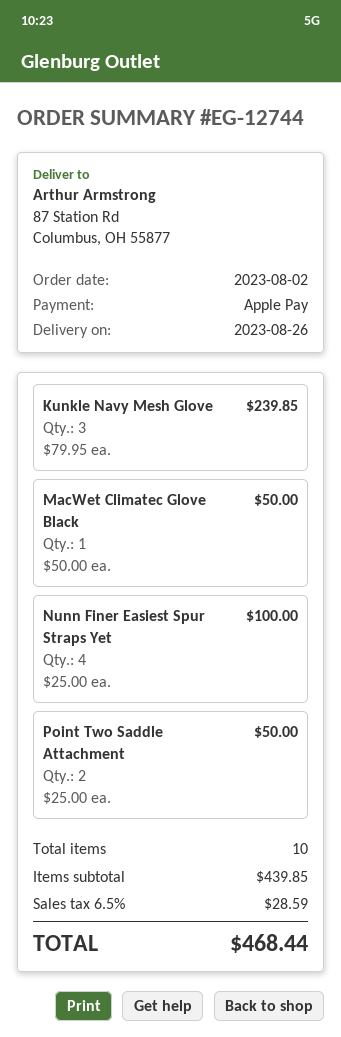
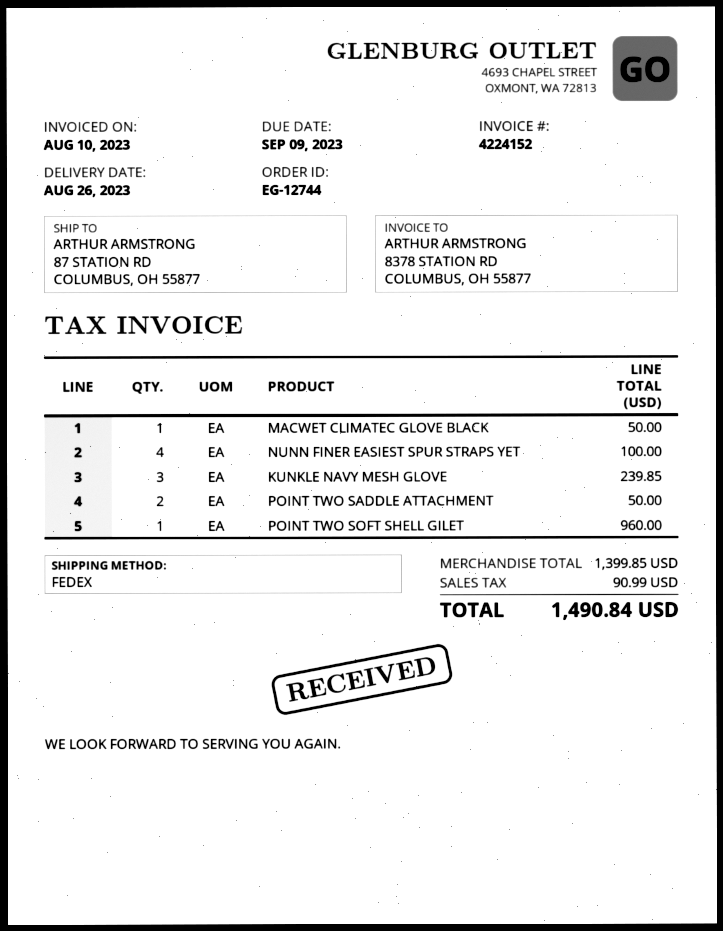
POINT TWO SOFT SHELL GILET: none -> 1 for 960.00
subtotal: 439.85 -> 1399.85
tax: 28.59 -> 90.99
total: 468.44 -> 1490.84

